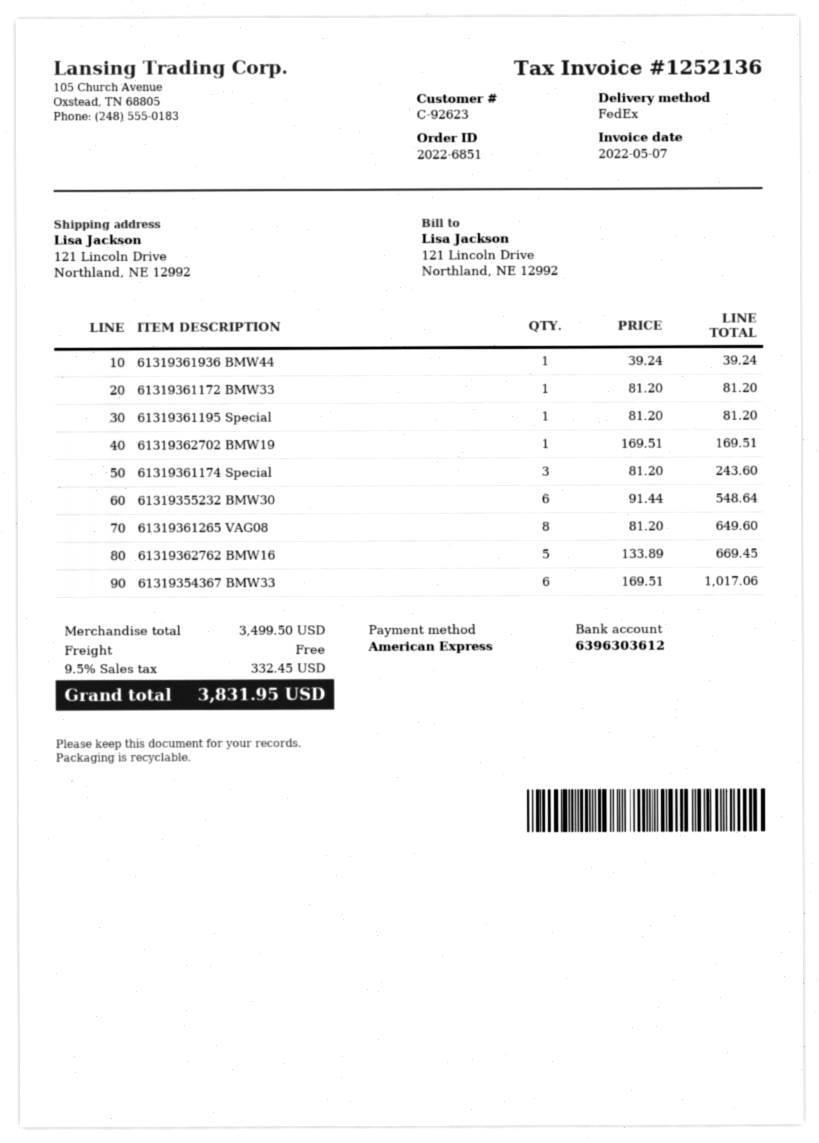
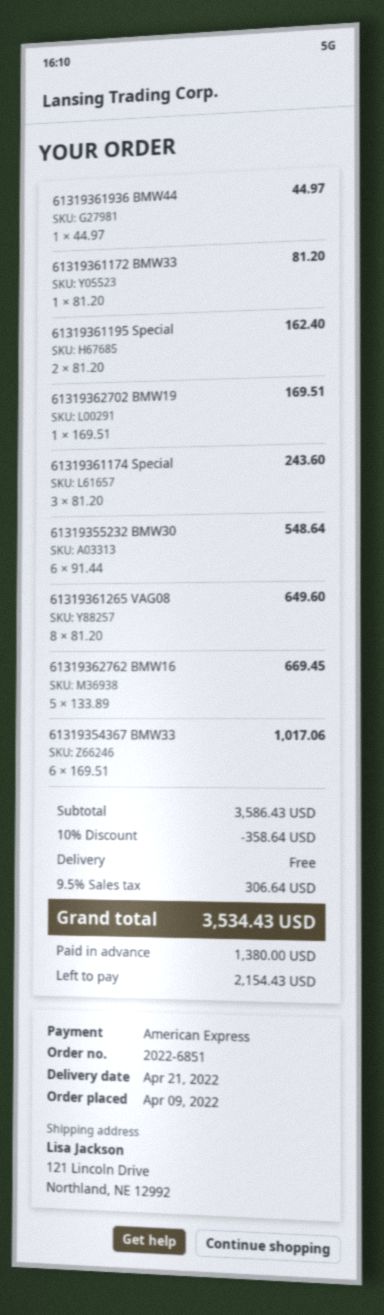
61319361936 BMW44: 1 x 39.24 = 39.24 -> 1 x 44.97 = 44.97
61319361195 Special: 1 x 81.20 = 81.20 -> 2 x 81.20 = 162.40
subtotal: 3499.50 -> 3586.43
discount: none -> 10% = 358.64
tax: 9.5% = 332.45 -> 9.5% = 306.64
total: 3831.95 -> 3534.43

